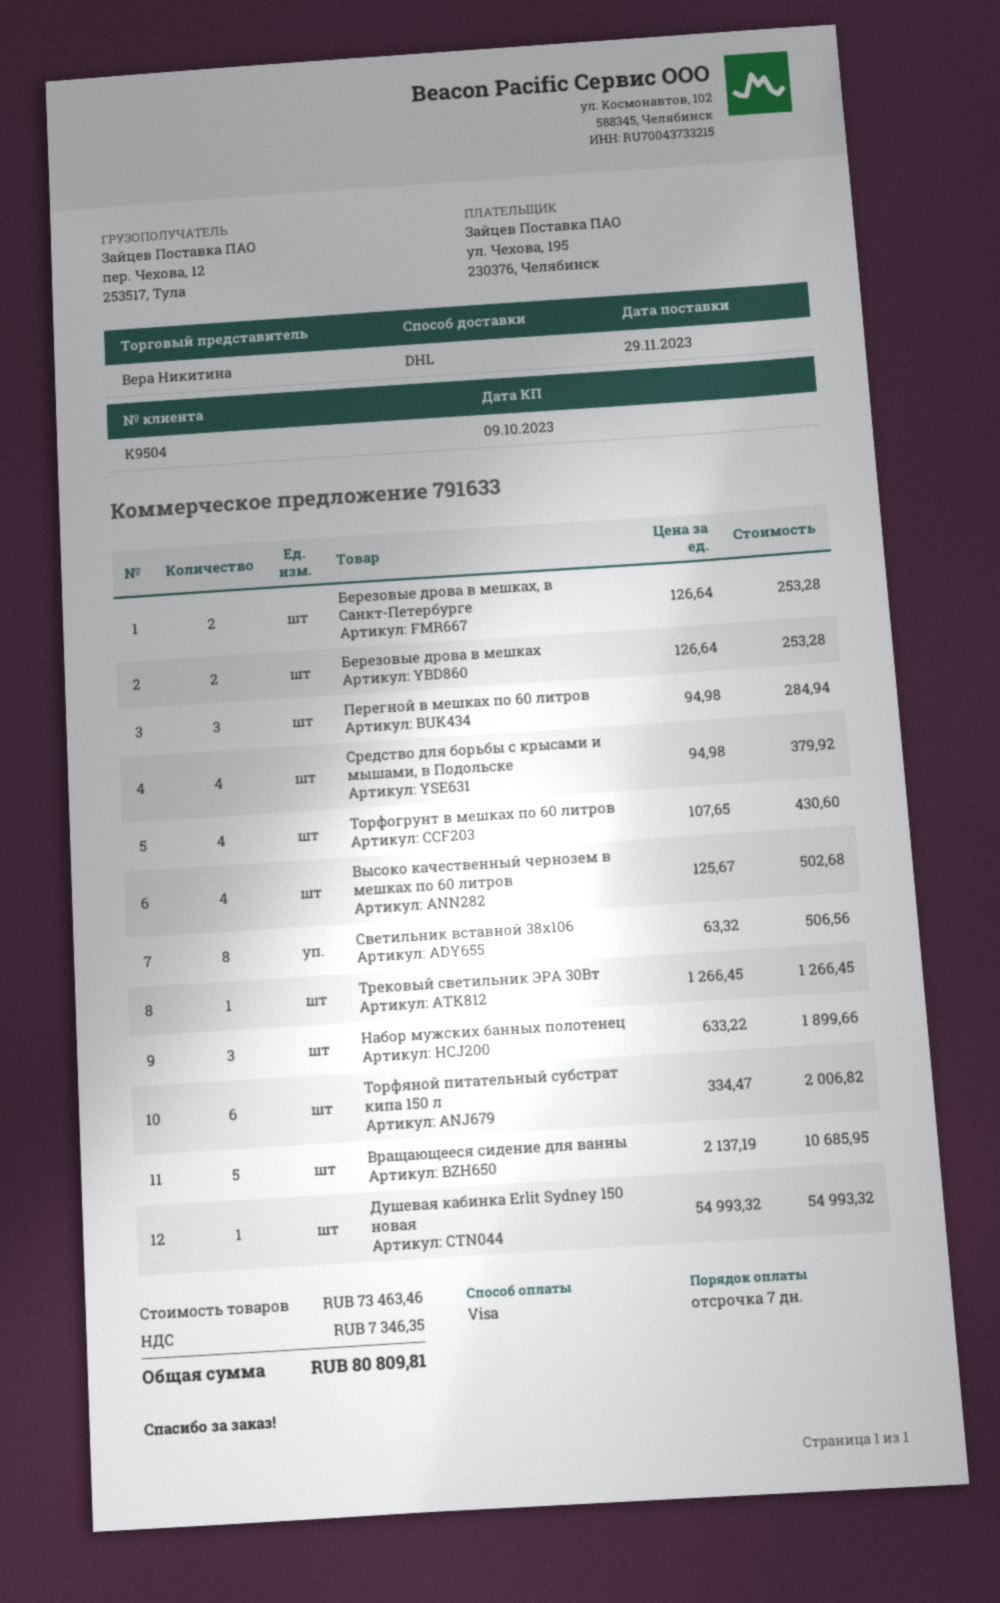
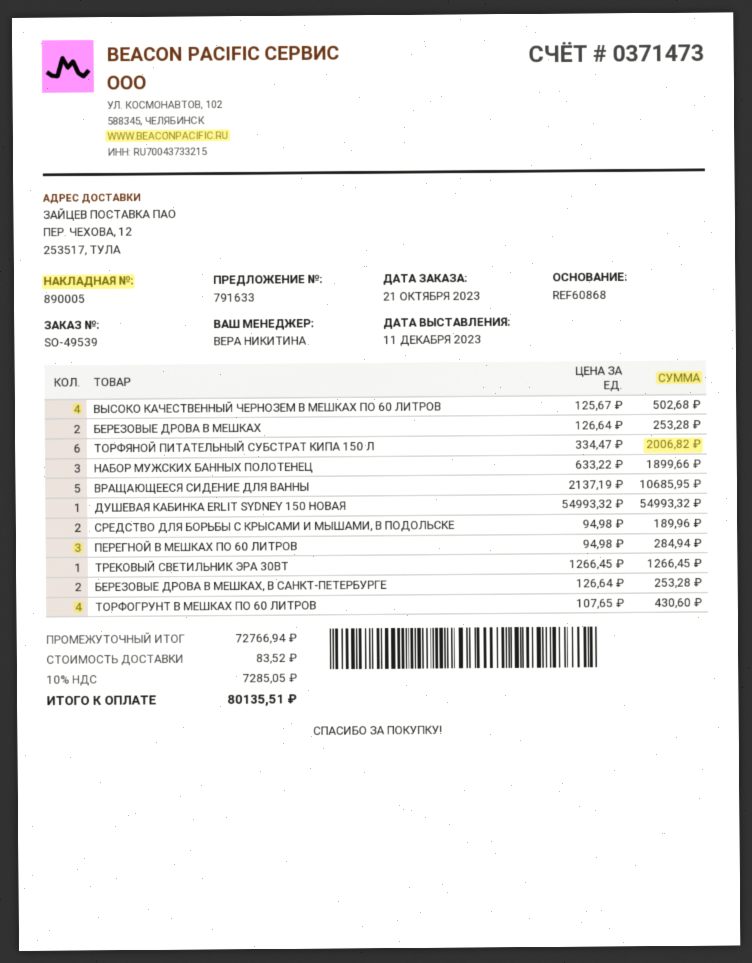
Средство для борьбы с крысами и мышами, в Подольске: 4 x 94.98 = 379.92 -> 2 x 94.98 = 189.96
Светильник вставной 38х106: 8 x 63.32 = 506.56 -> none
subtotal: 73463.46 -> 72766.94
shipping: none -> 83.52
tax: 7346.35 -> 7285.05
total: 80809.81 -> 80135.51

